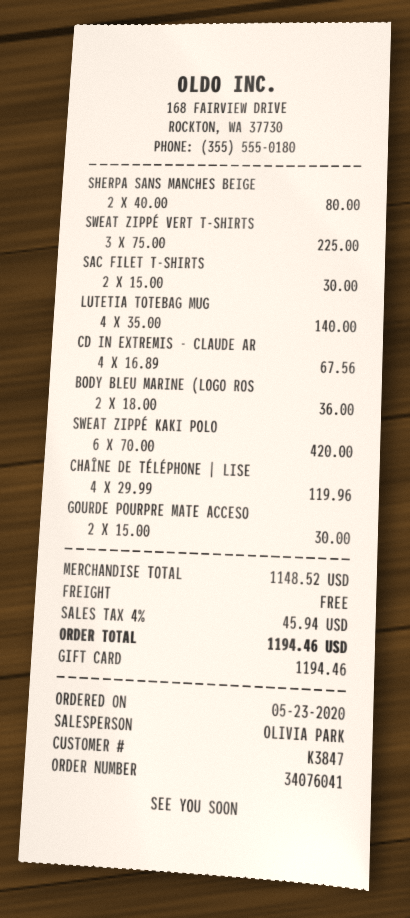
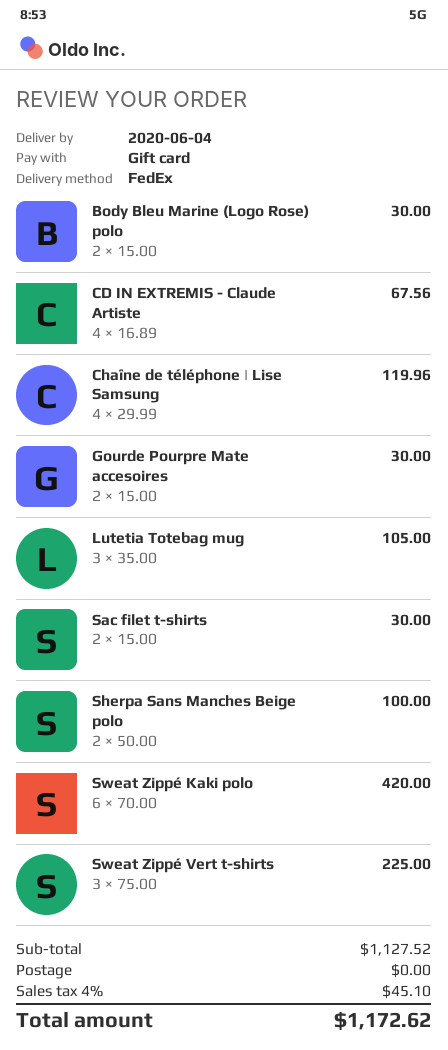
SHERPA SANS MANCHES BEIGE: 2 x 40.00 = 80.00 -> 2 x 50.00 = 100.00
LUTETIA TOTEBAG MUG: 4 x 35.00 = 140.00 -> 3 x 35.00 = 105.00
BODY BLEU MARINE (LOGO ROS: 2 x 18.00 = 36.00 -> 2 x 15.00 = 30.00
subtotal: 1148.52 -> 1127.52
tax: 4% = 45.94 -> 4% = 45.10
total: 1194.46 -> 1172.62

